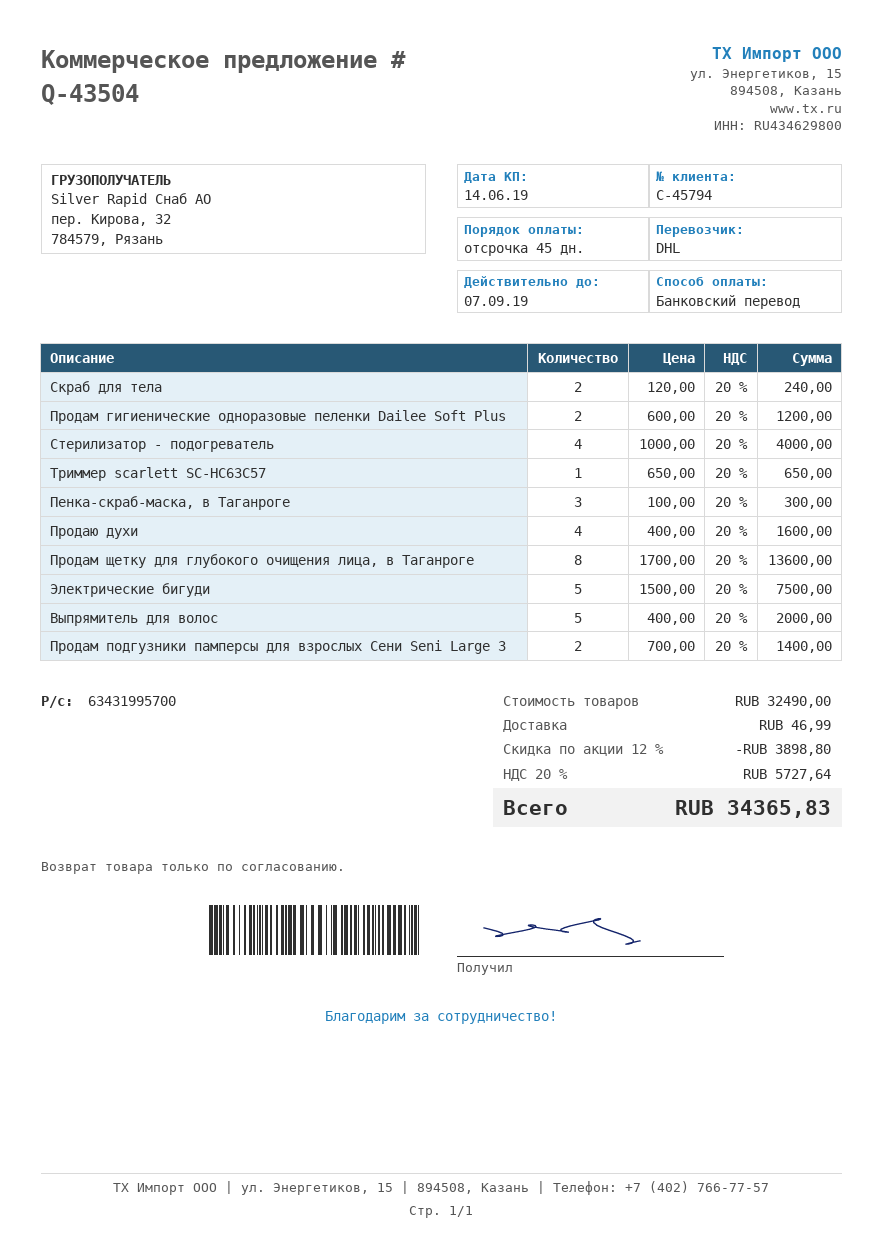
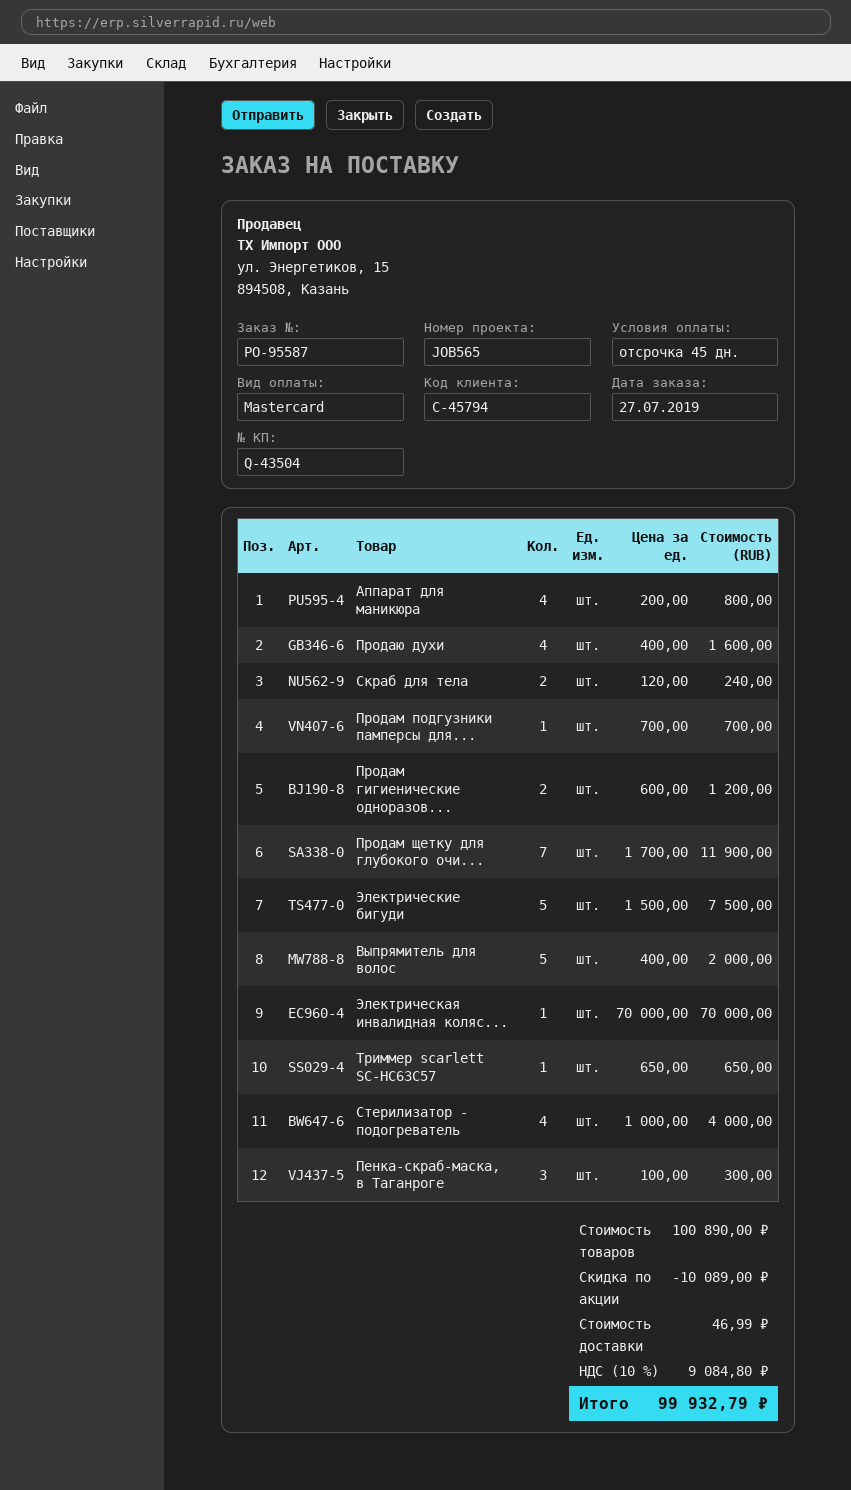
payment method: bank transfer -> Mastercard
Продам щетку для глубокого очищения лица, в Таганроге: 8 x 1700.00 = 13600.00 -> 7 x 1700.00 = 11900.00
Продам подгузники памперсы для взрослых Сени Seni Large 3: 2 x 700.00 = 1400.00 -> 1 x 700.00 = 700.00
Аппарат для маникюра: none -> 4 x 200.00 = 800.00
Электрическая инвалидная коляс...: none -> 1 x 70000.00 = 70000.00
subtotal: 32490.00 -> 100890.00
discount: 3898.80 -> 10089.00
tax: 20% = 5727.64 -> 10% = 9084.80
total: 34365.83 -> 99932.79

